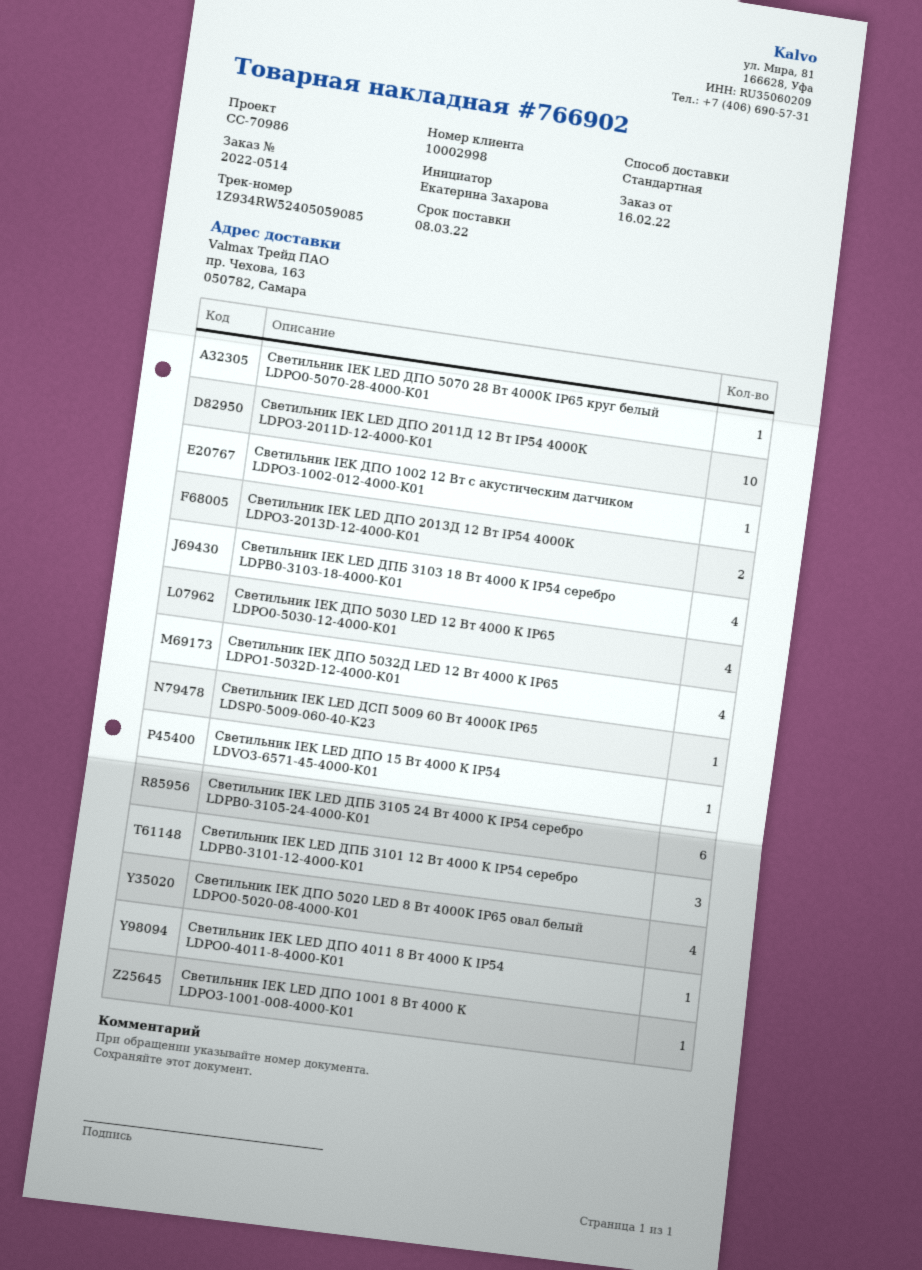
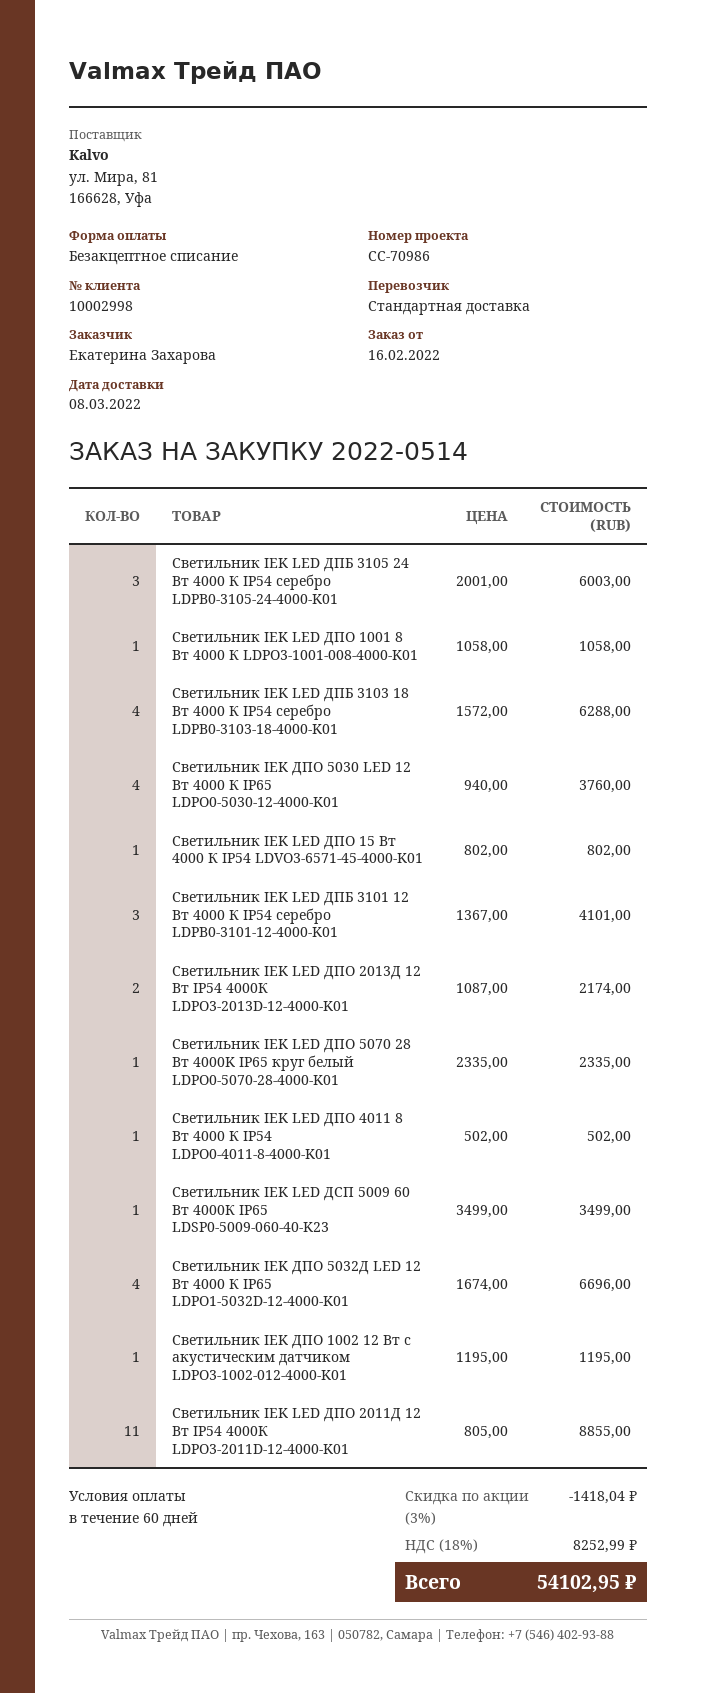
Светильник IEK LED ДПО 2011Д 12 Вт IP54 4000К LDPO3-2011D-12-4000-K01: 10 -> 11
Светильник IEK LED ДПБ 3105 24 Вт 4000 К IP54 серебро LDPB0-3105-24-4000-K01: 6 -> 3
Светильник IEK ДПО 5020 LED 8 Вт 4000K IP65 овал белый LDPO0-5020-08-4000-K01: 4 -> none

